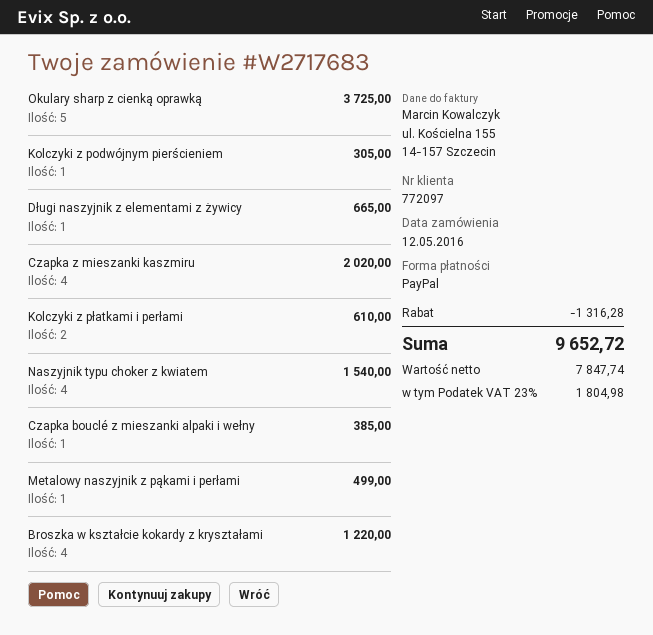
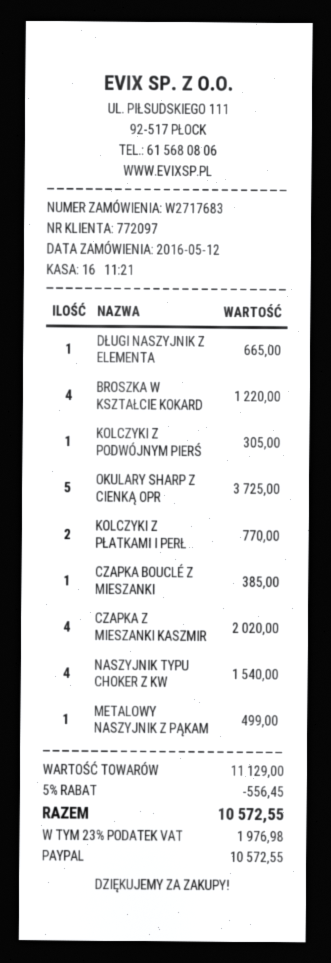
Kolczyki z płatkami i perłami: 2 for 610.00 -> 2 for 770.00
discount: 1316.28 -> 556.45
tax: 23% = 1804.98 -> 23% = 1976.98
total: 9652.72 -> 10572.55

